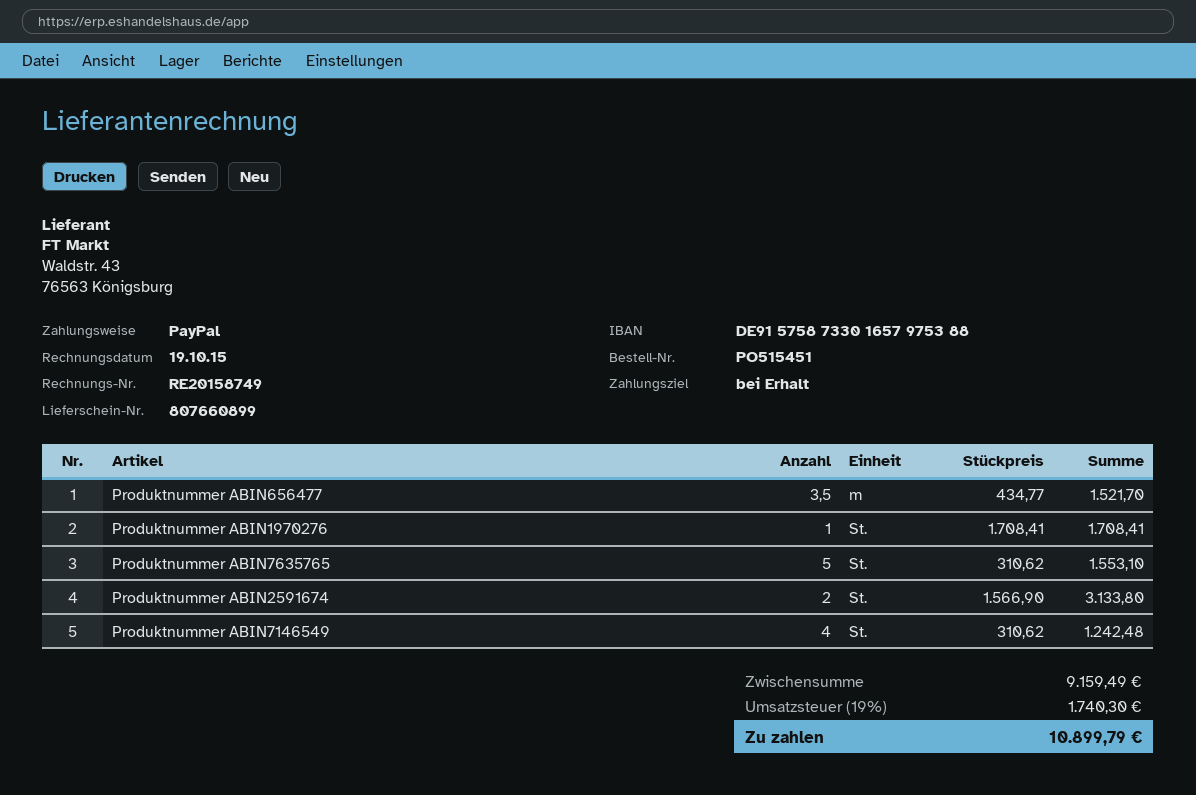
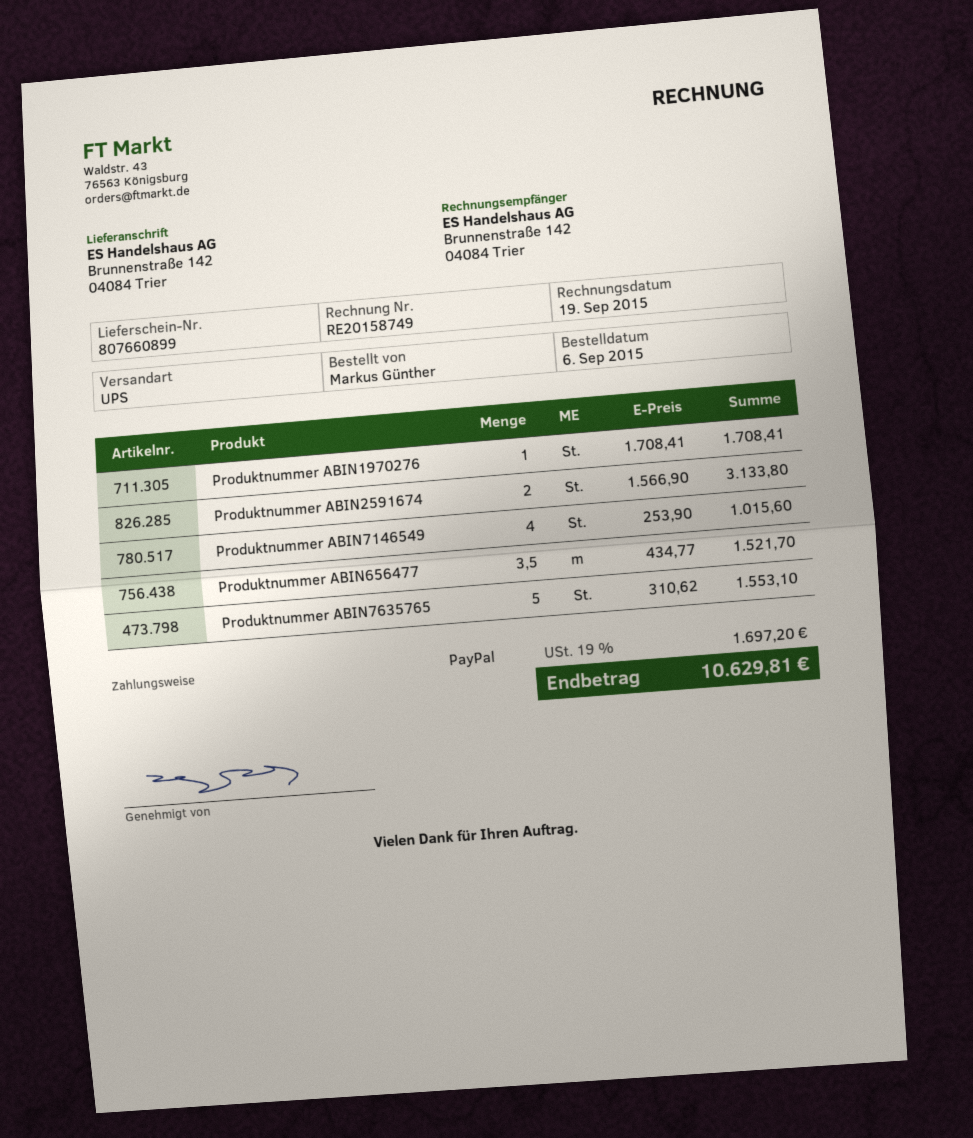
invoice date: 2015-10-19 -> 2015-09-19
Produktnummer ABIN7146549: 4 x 310.62 = 1242.48 -> 4 x 253.90 = 1015.60
tax: 19% = 1740.30 -> 19% = 1697.20
total: 10899.79 -> 10629.81

